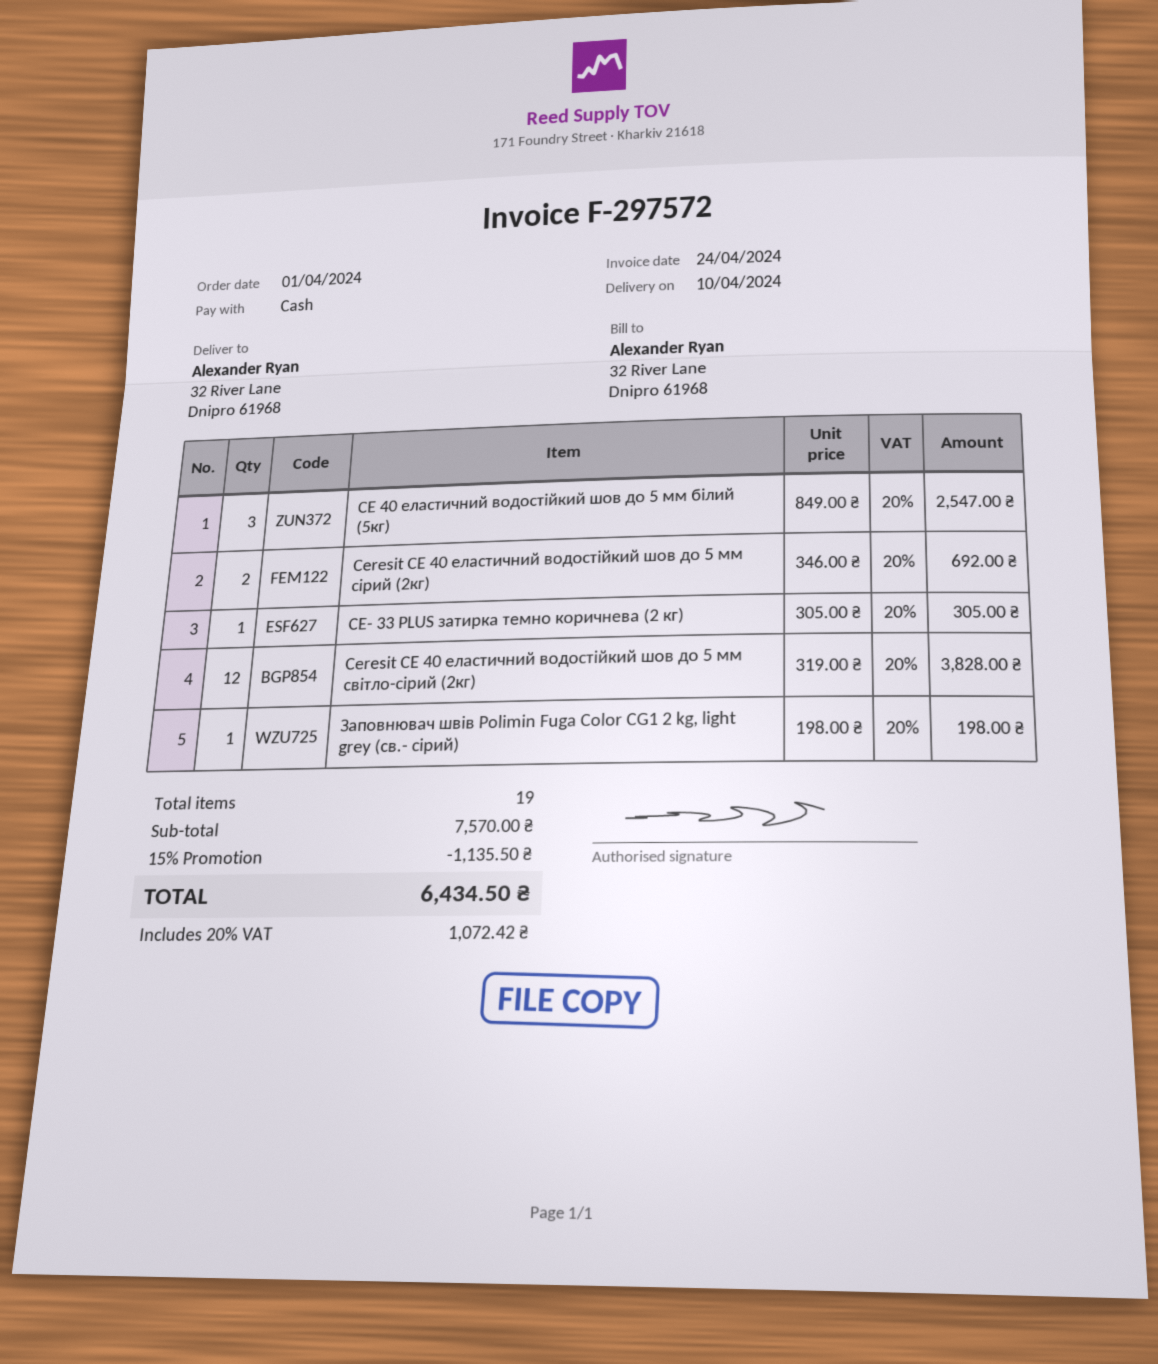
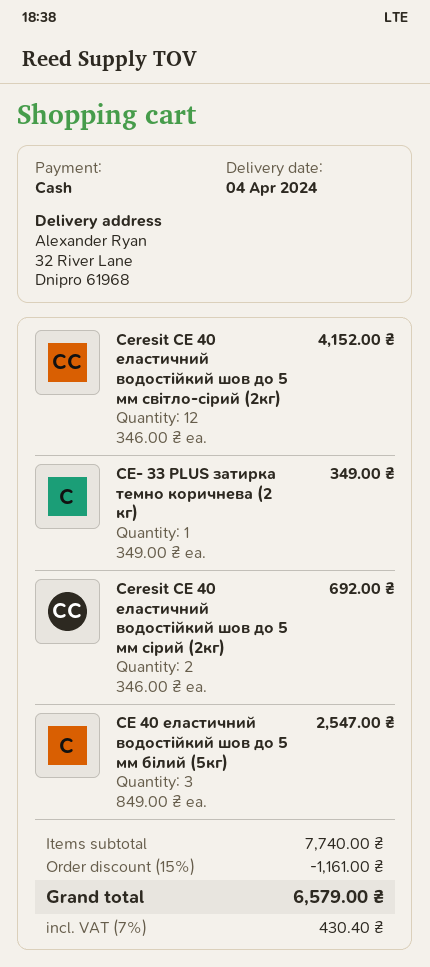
delivery date: 2024-04-10 -> 2024-04-04
СЕ- 33 PLUS затирка темно коричнева (2 кг): 1 x 305.00 = 305.00 -> 1 x 349.00 = 349.00
Ceresit СЕ 40 еластичний водостійкий шов до 5 мм світло-сірий (2кг): 12 x 319.00 = 3828.00 -> 12 x 346.00 = 4152.00
Заповнювач швів Polimin Fuga Color CG1 2 kg, light grey (св.- сірий): 1 x 198.00 = 198.00 -> none
subtotal: 7570.00 -> 7740.00
discount: 15% = 1135.50 -> 15% = 1161.00
tax: 20% = 1072.42 -> 7% = 430.40
total: 6434.50 -> 6579.00

